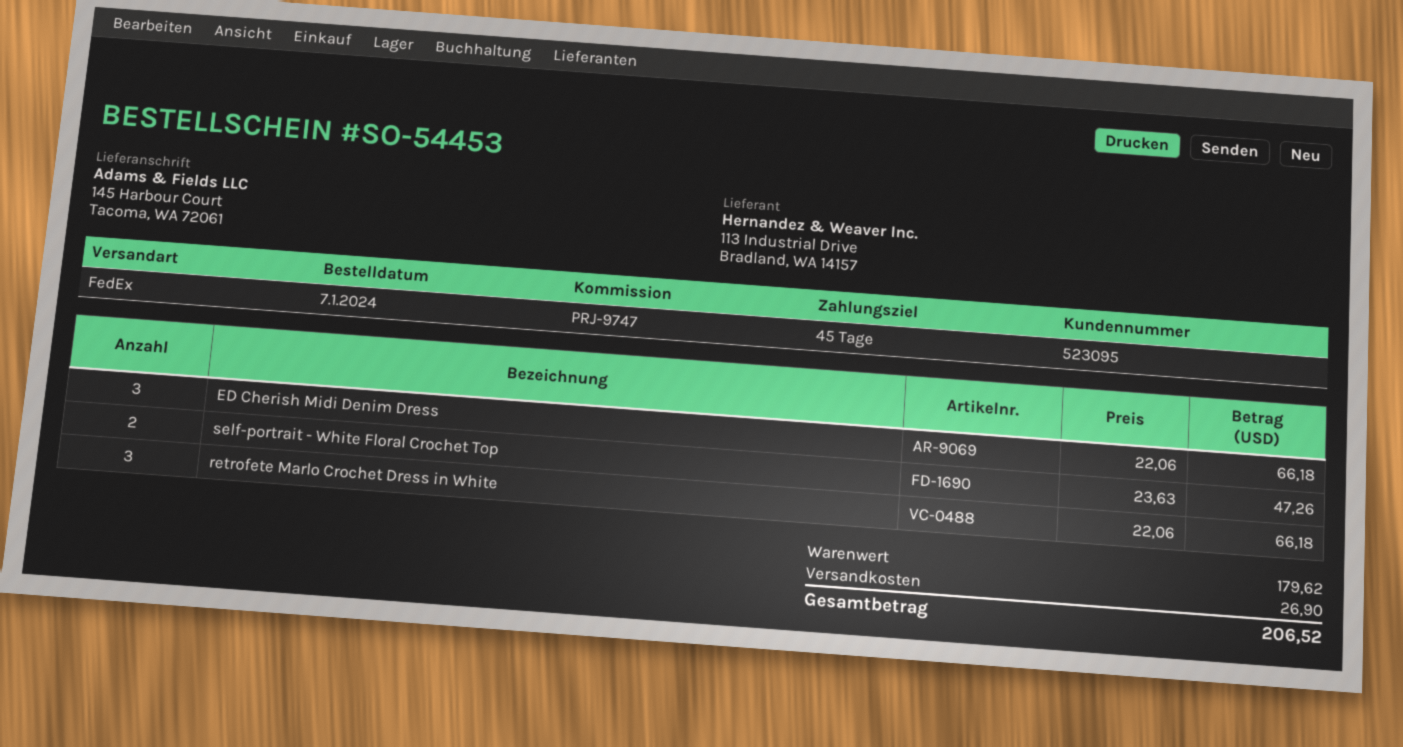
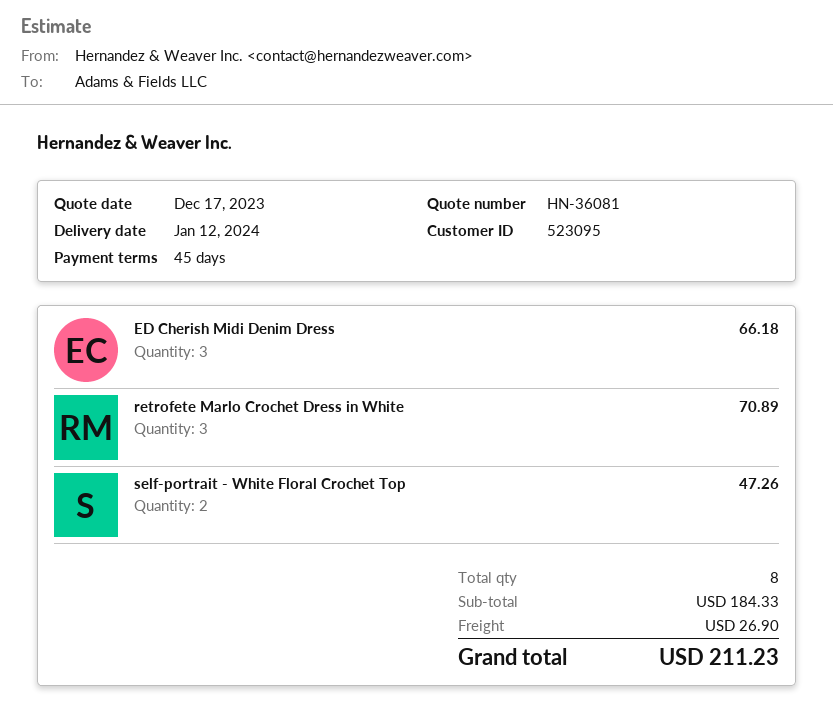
retrofete Marlo Crochet Dress in White: 3 for 66.18 -> 3 for 70.89
subtotal: 179.62 -> 184.33
total: 206.52 -> 211.23

